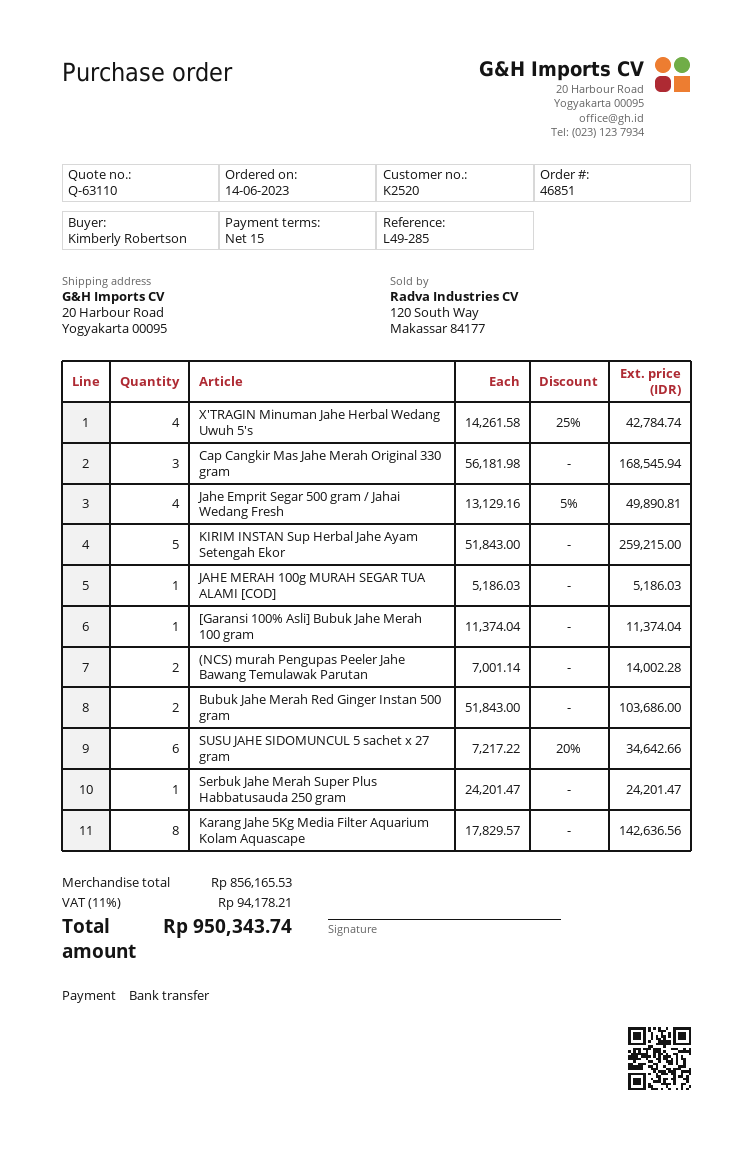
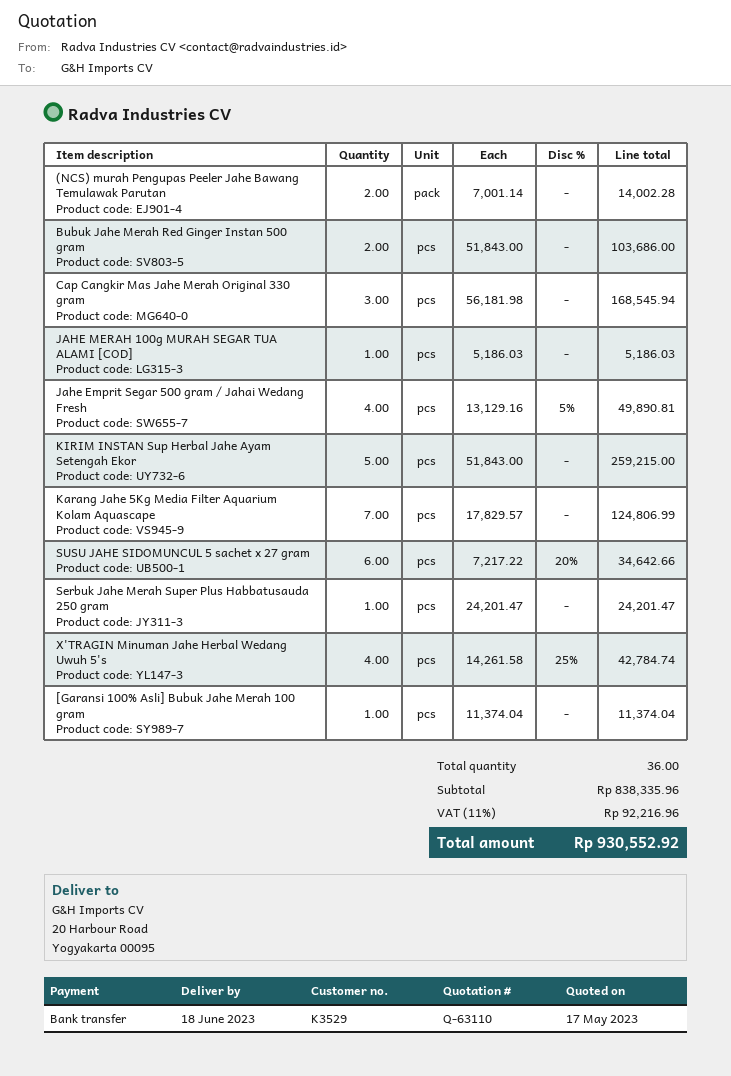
customer number: K2520 -> K3529
Karang Jahe 5Kg Media Filter Aquarium Kolam Aquascape: 8 x 17829.57 = 142636.56 -> 7 x 17829.57 = 124806.99
subtotal: 856165.53 -> 838335.96
tax: 11% = 94178.21 -> 11% = 92216.96
total: 950343.74 -> 930552.92

